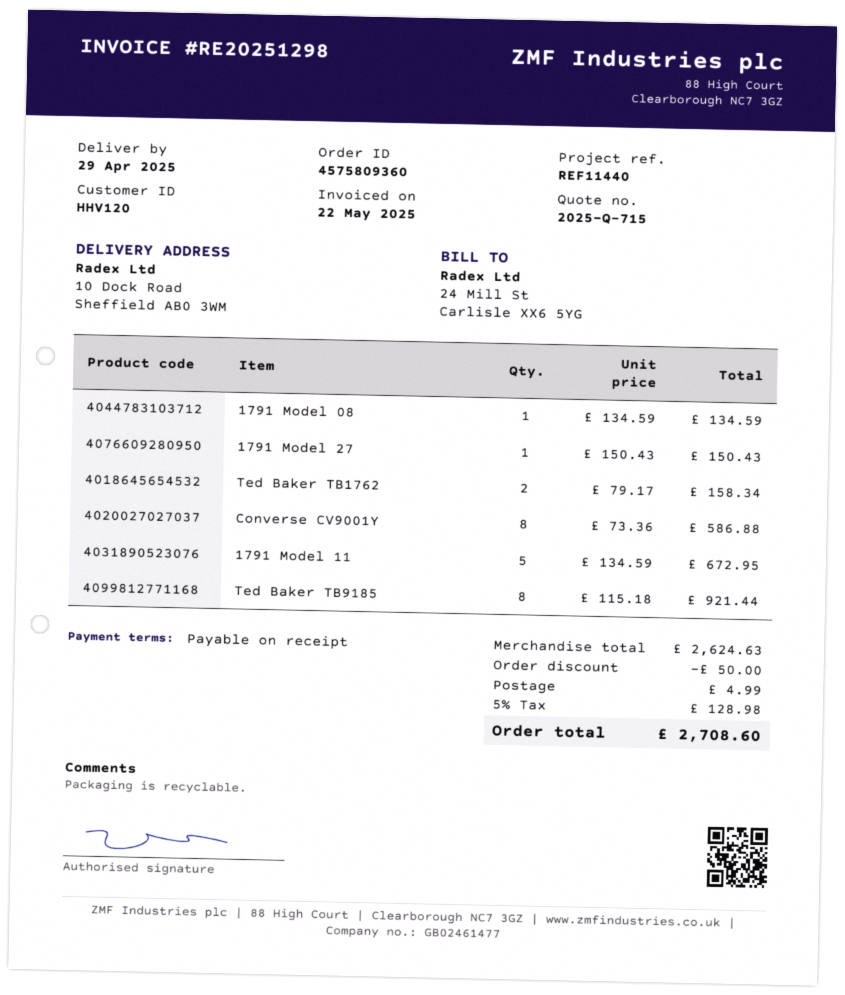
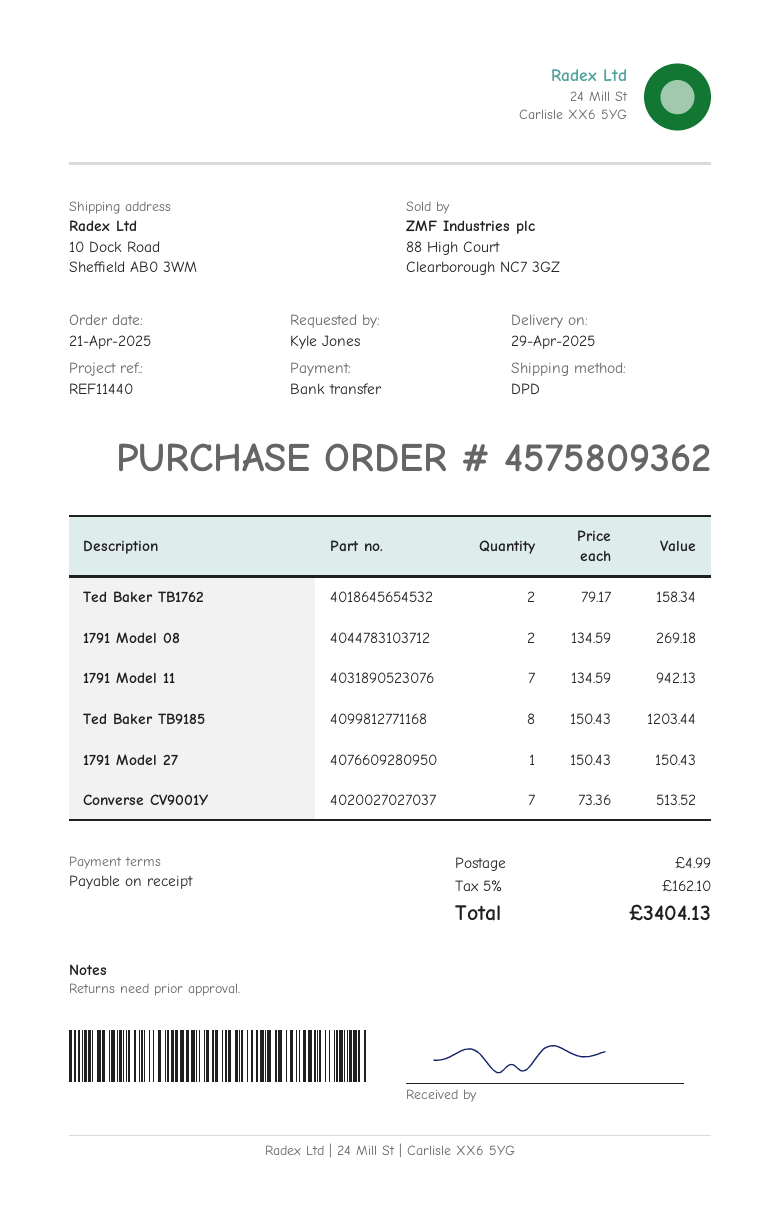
order number: 4575809360 -> 4575809362
1791 Model 08: 1 x 134.59 = 134.59 -> 2 x 134.59 = 269.18
Converse CV9001Y: 8 x 73.36 = 586.88 -> 7 x 73.36 = 513.52
1791 Model 11: 5 x 134.59 = 672.95 -> 7 x 134.59 = 942.13
Ted Baker TB9185: 8 x 115.18 = 921.44 -> 8 x 150.43 = 1203.44
discount: 50.00 -> none
tax: 5% = 128.98 -> 5% = 162.10
total: 2708.60 -> 3404.13

